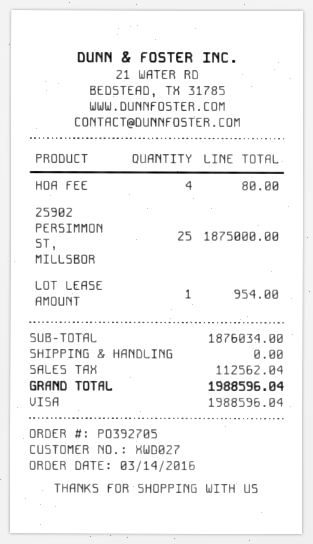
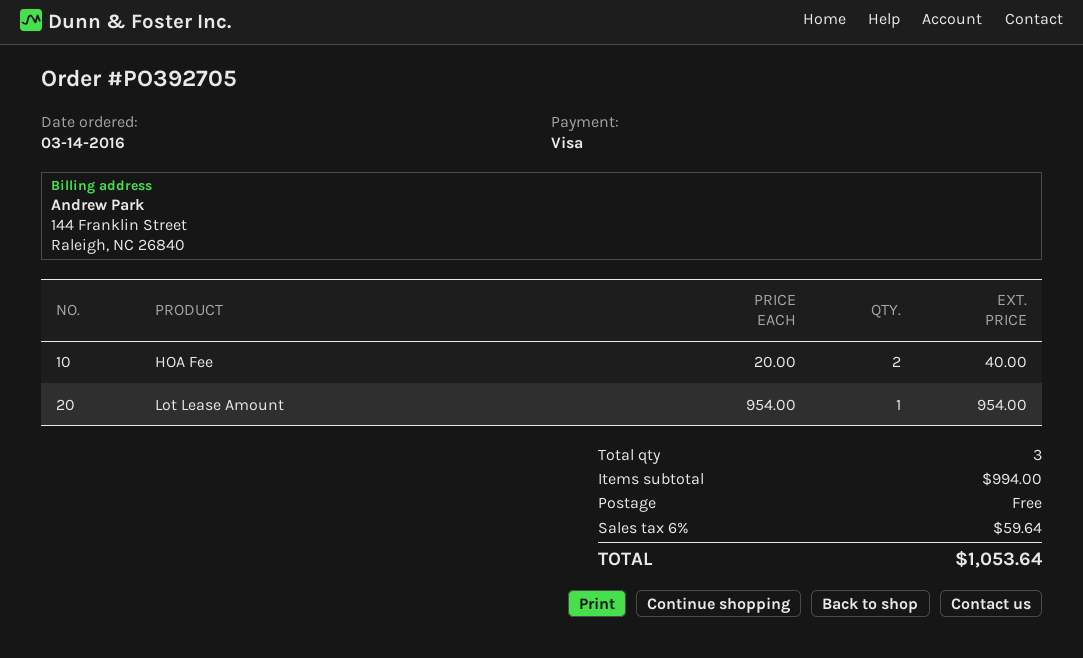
HOA FEE: 4 for 80.00 -> 2 for 40.00
25902 PERSIMMON ST, MILLSBOR: 25 for 1875000.00 -> none
subtotal: 1876034.00 -> 994.00
tax: 112562.04 -> 59.64
total: 1988596.04 -> 1053.64

